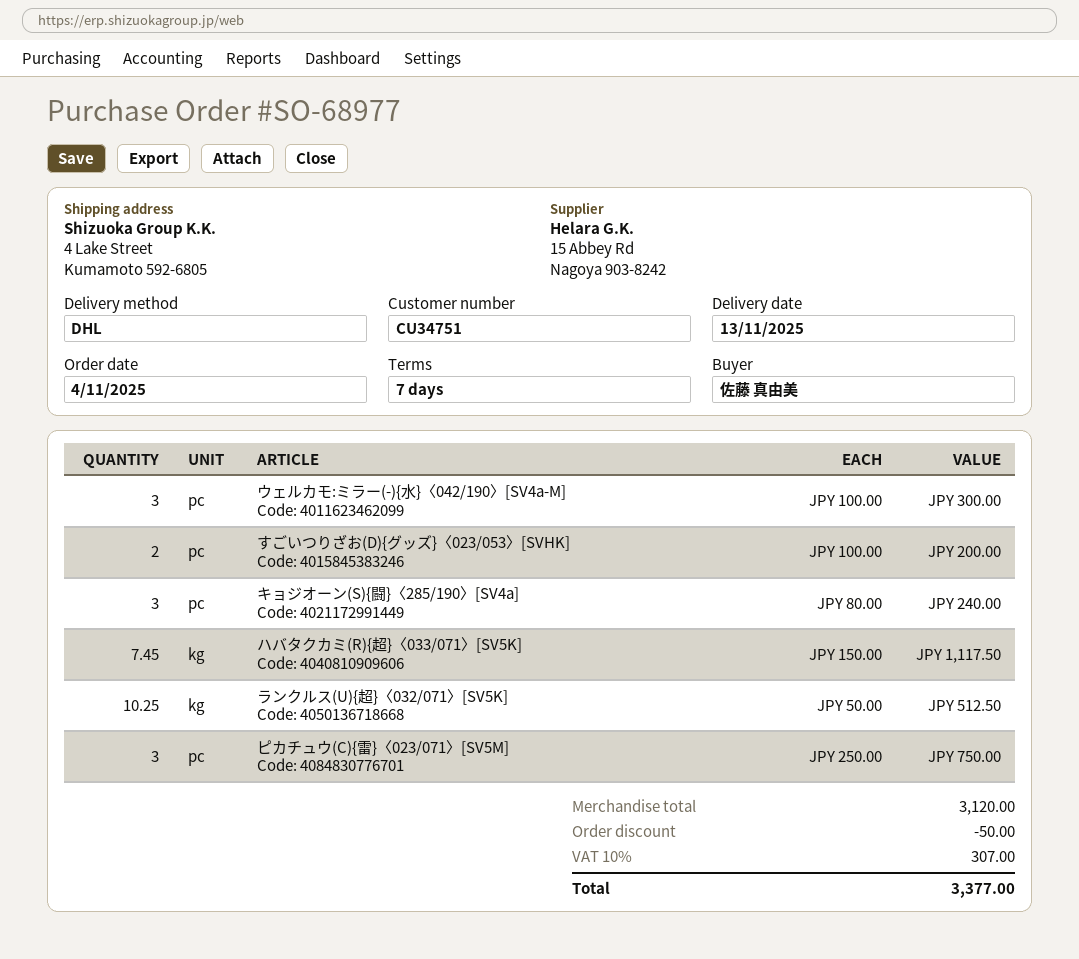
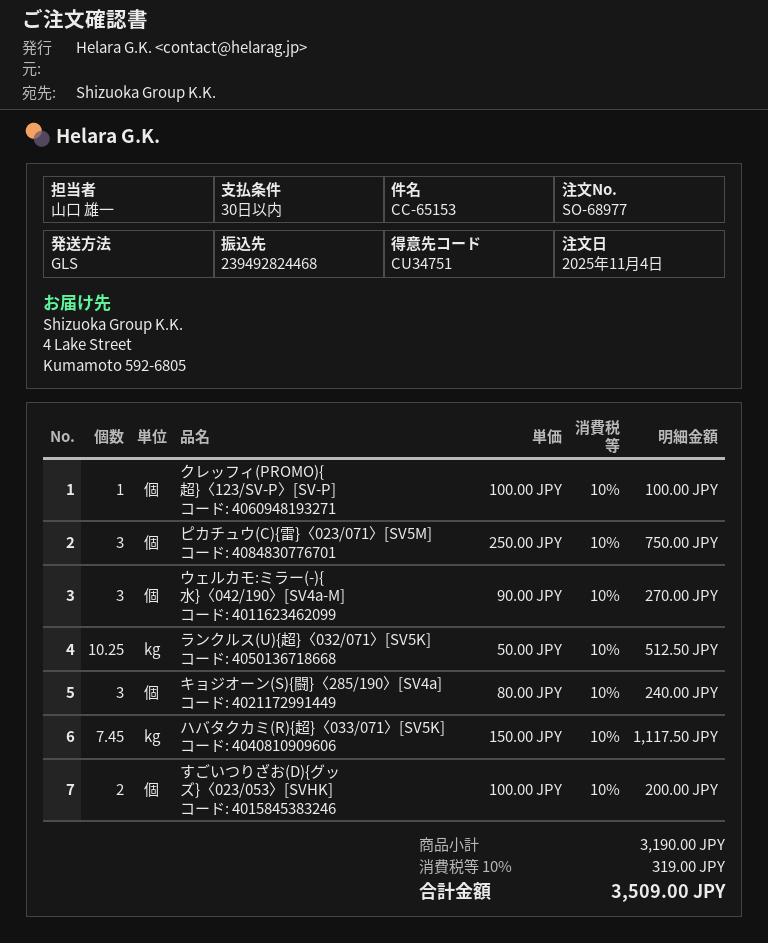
payment terms: 7 days -> 30 days
shipping method: DHL -> GLS
ウェルカモ:ミラー(-){水}〈042/190〉[SV4a-M]: 3 x 100.00 = 300.00 -> 3 x 90.00 = 270.00
クレッフィ(PROMO){超}〈123/SV-P〉[SV-P]: none -> 1 x 100.00 = 100.00
subtotal: 3120.00 -> 3190.00
discount: 50.00 -> none
tax: 10% = 307.00 -> 10% = 319.00
total: 3377.00 -> 3509.00

